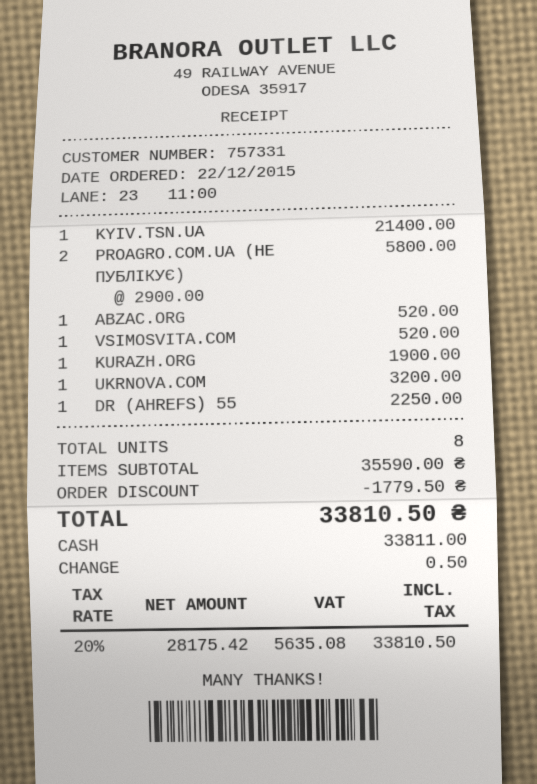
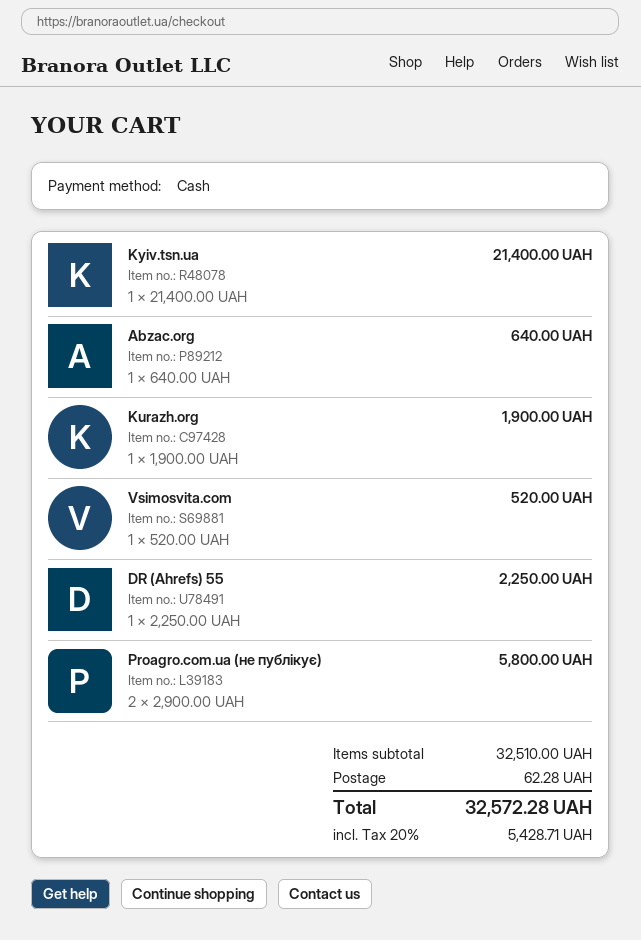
ABZAC.ORG: 1 x 520.00 = 520.00 -> 1 x 640.00 = 640.00
UKRNOVA.COM: 1 x 3200.00 = 3200.00 -> none
subtotal: 35590.00 -> 32510.00
discount: 1779.50 -> none
shipping: none -> 62.28
tax: 20% = 5635.08 -> 20% = 5428.71
total: 33810.50 -> 32572.28

